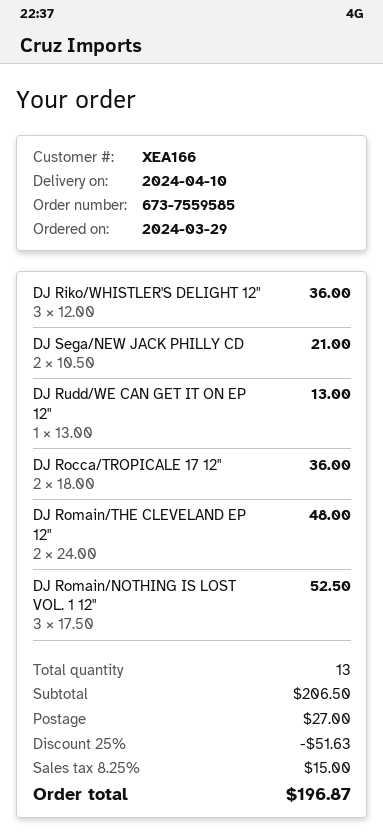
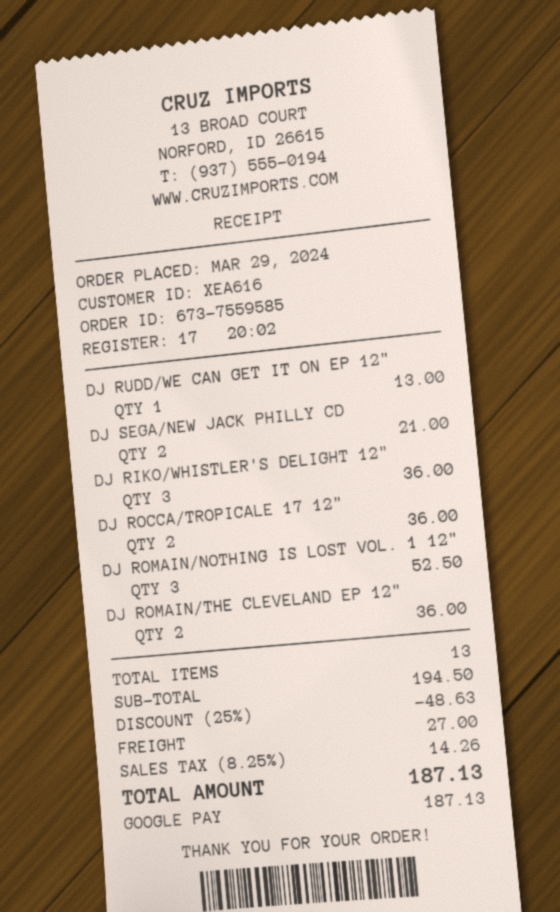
customer number: XEA166 -> XEA616
DJ Romain/THE CLEVELAND EP 12": 2 for 48.00 -> 2 for 36.00
subtotal: 206.50 -> 194.50
discount: 25% = 51.63 -> 25% = 48.63
tax: 8.25% = 15.00 -> 8.25% = 14.26
total: 196.87 -> 187.13

